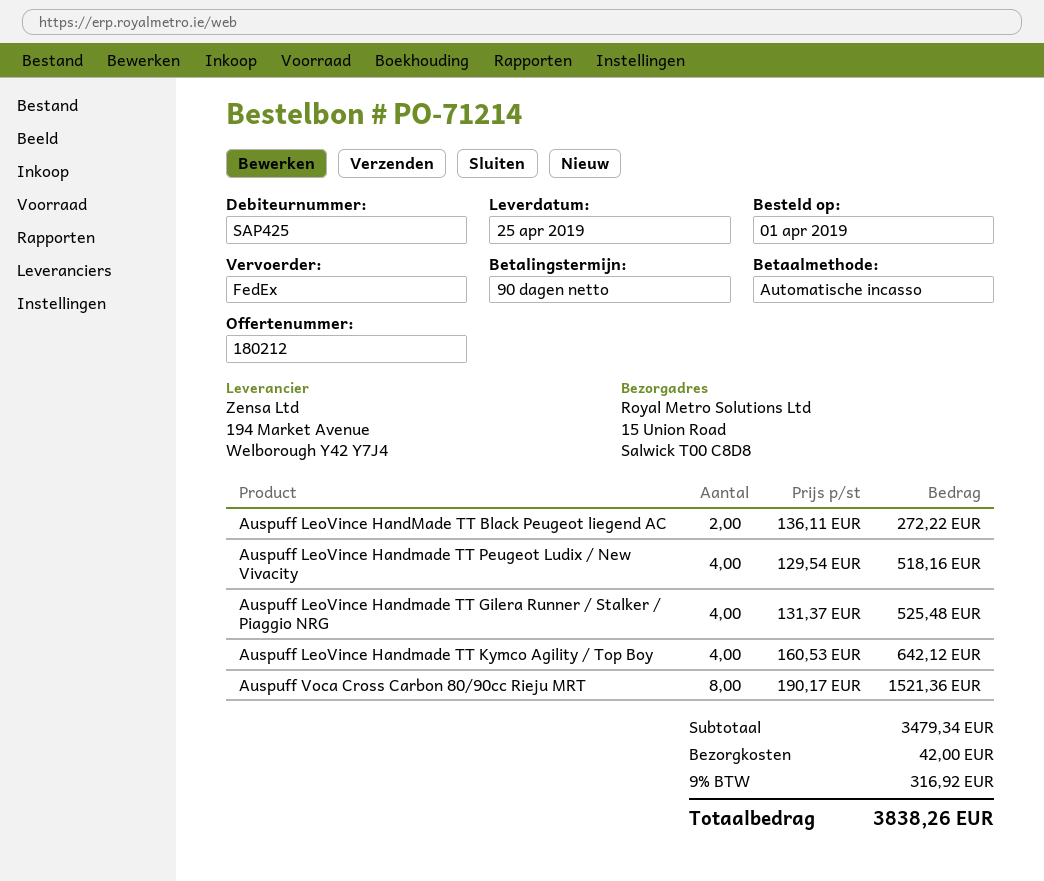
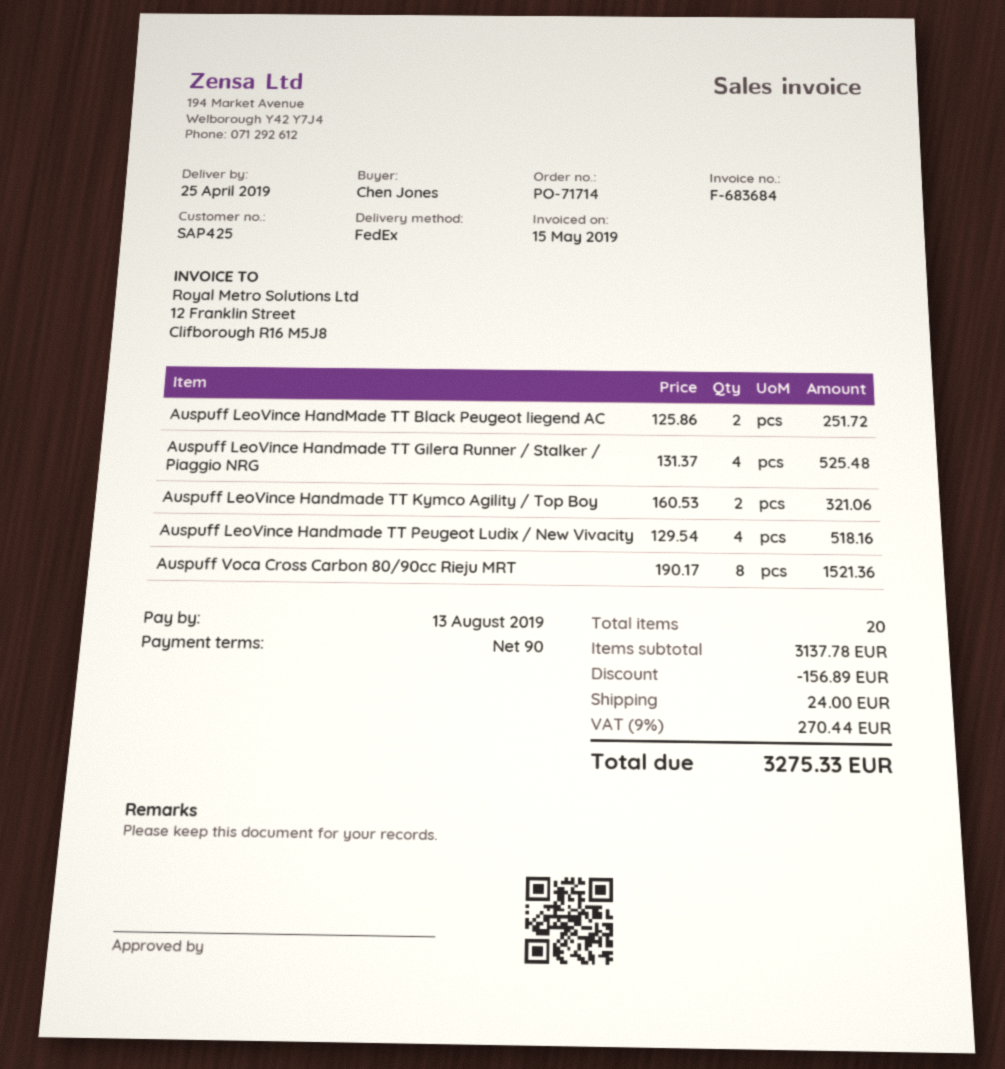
order number: PO-71214 -> PO-71714
Auspuff LeoVince HandMade TT Black Peugeot liegend AC: 2 x 136.11 = 272.22 -> 2 x 125.86 = 251.72
Auspuff LeoVince Handmade TT Kymco Agility / Top Boy: 4 x 160.53 = 642.12 -> 2 x 160.53 = 321.06
subtotal: 3479.34 -> 3137.78
discount: none -> 156.89
shipping: 42.00 -> 24.00
tax: 9% = 316.92 -> 9% = 270.44
total: 3838.26 -> 3275.33

